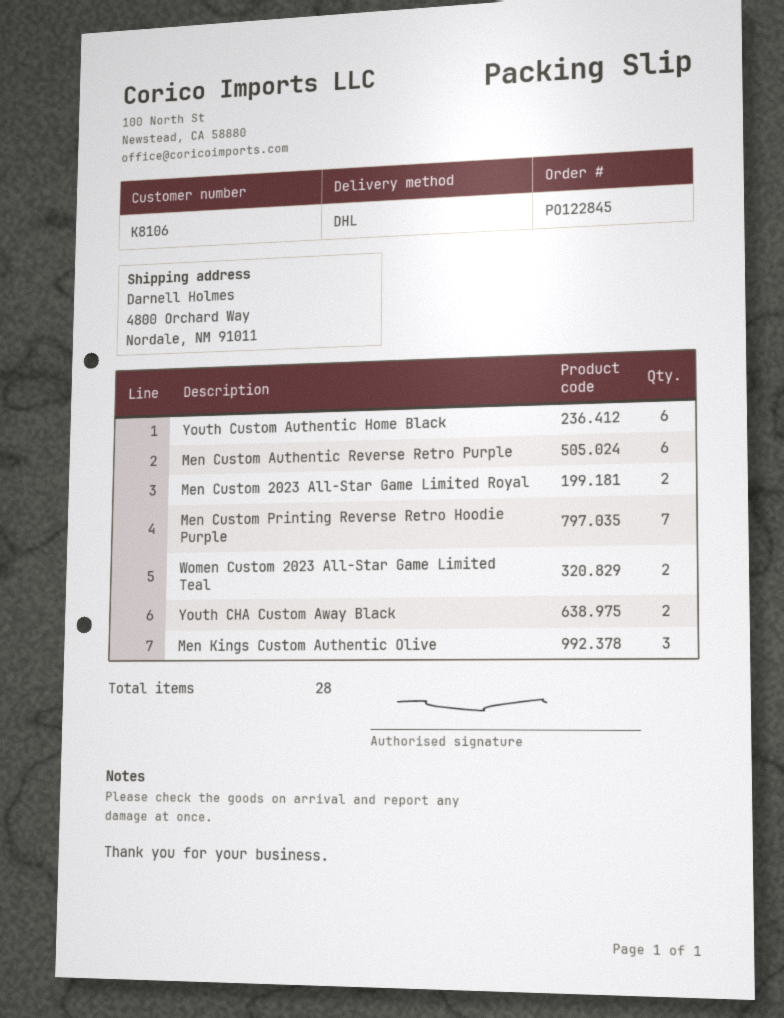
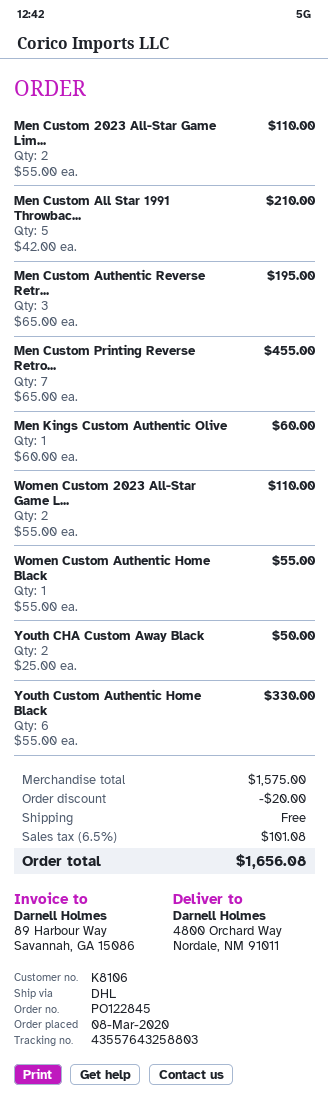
Men Custom Authentic Reverse Retro Purple: 6 -> 3
Men Kings Custom Authentic Olive: 3 -> 1
Men Custom All Star 1991 Throwbac...: none -> 5
Women Custom Authentic Home Black: none -> 1

